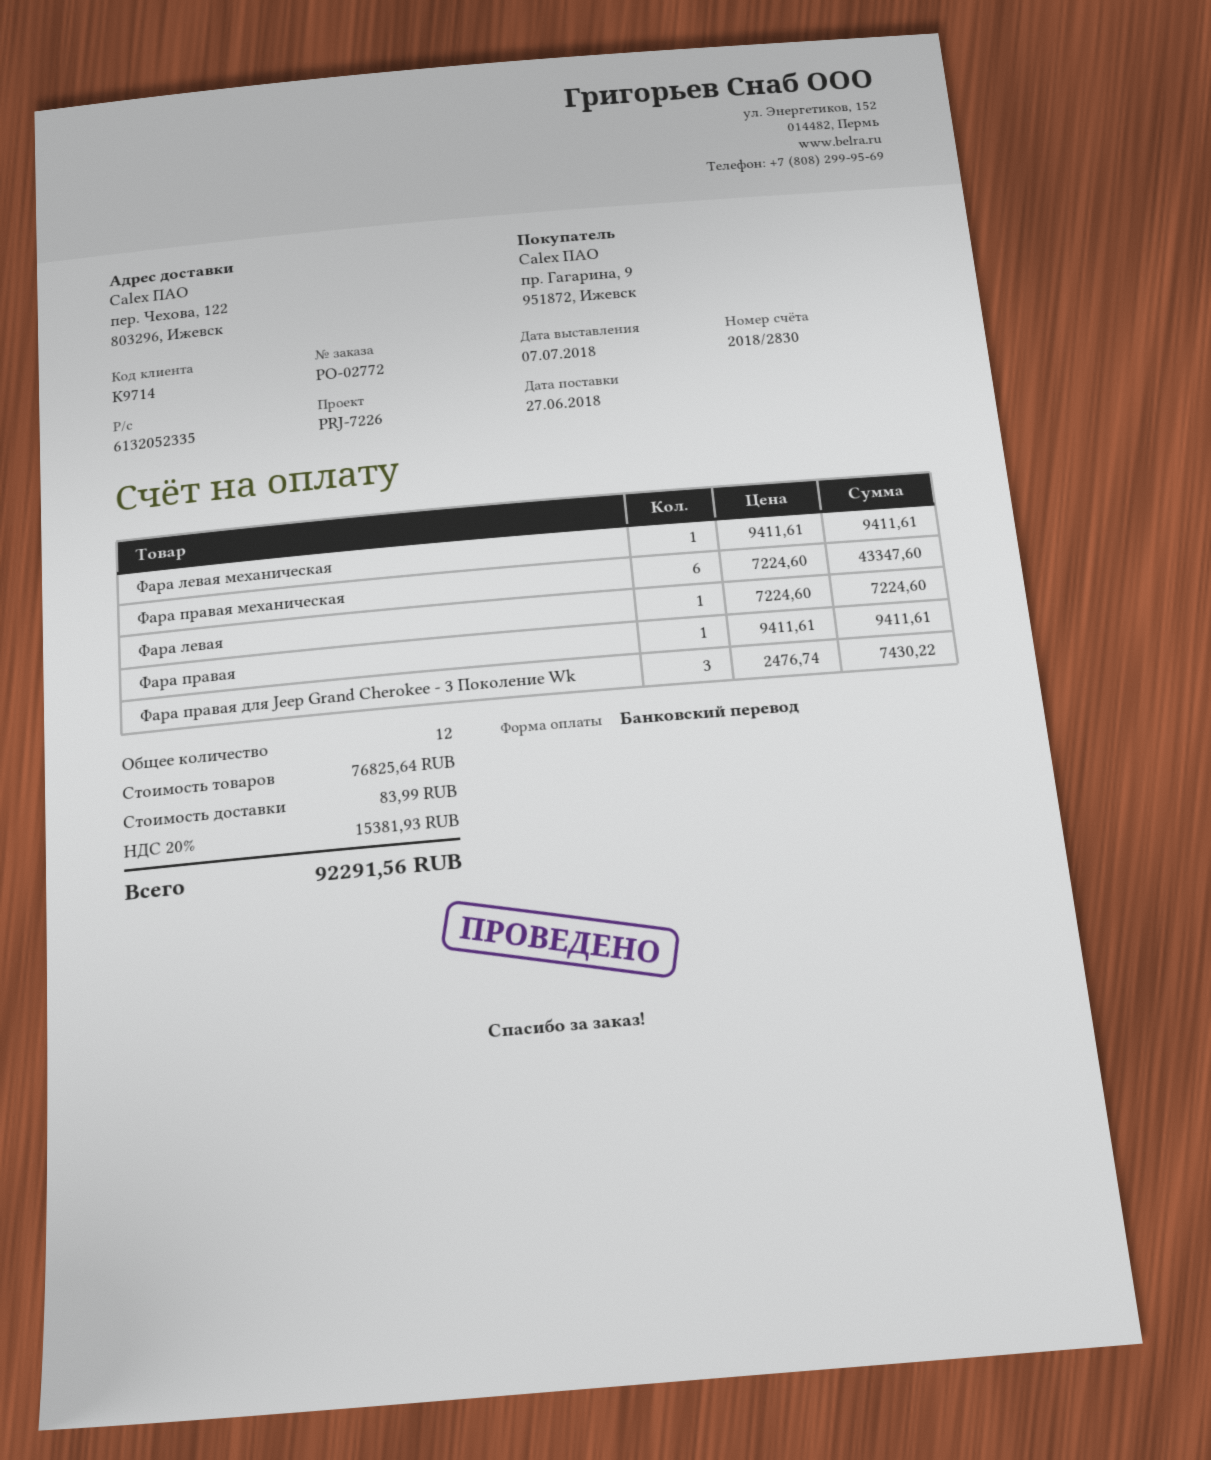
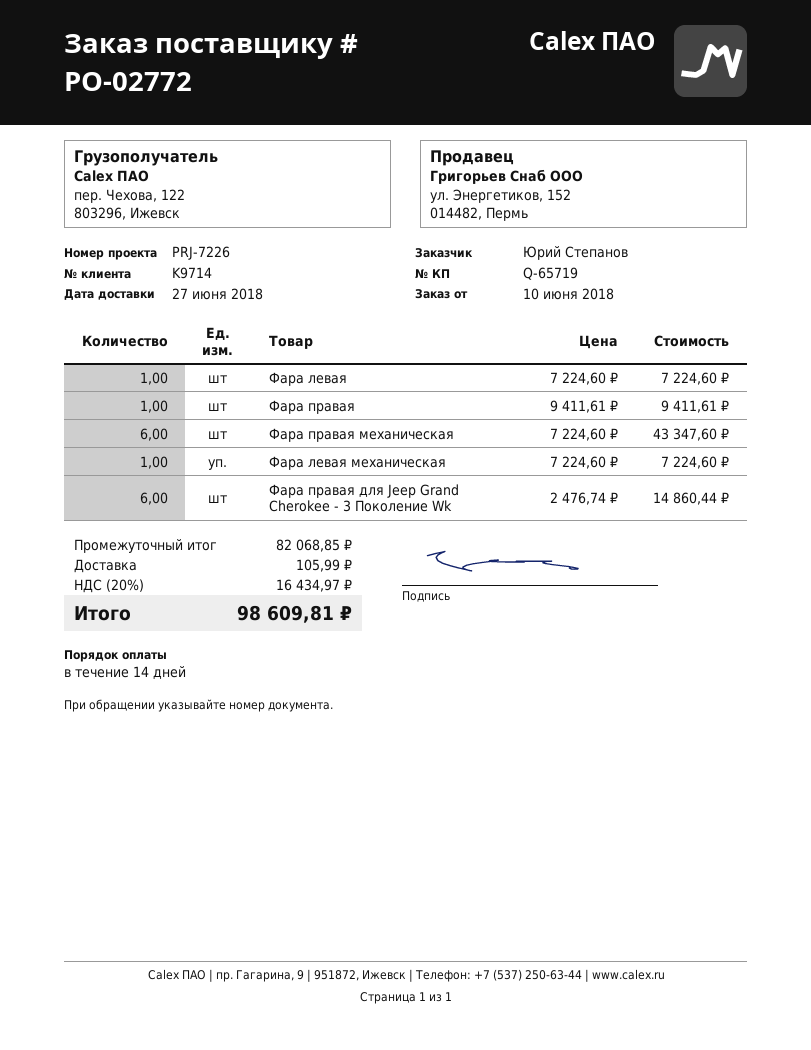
Фара левая механическая: 1 x 9411.61 = 9411.61 -> 1 x 7224.60 = 7224.60
Фара правая для Jeep Grand Cherokee - 3 Поколение Wk: 3 x 2476.74 = 7430.22 -> 6 x 2476.74 = 14860.44
subtotal: 76825.64 -> 82068.85
shipping: 83.99 -> 105.99
tax: 20% = 15381.93 -> 20% = 16434.97
total: 92291.56 -> 98609.81

